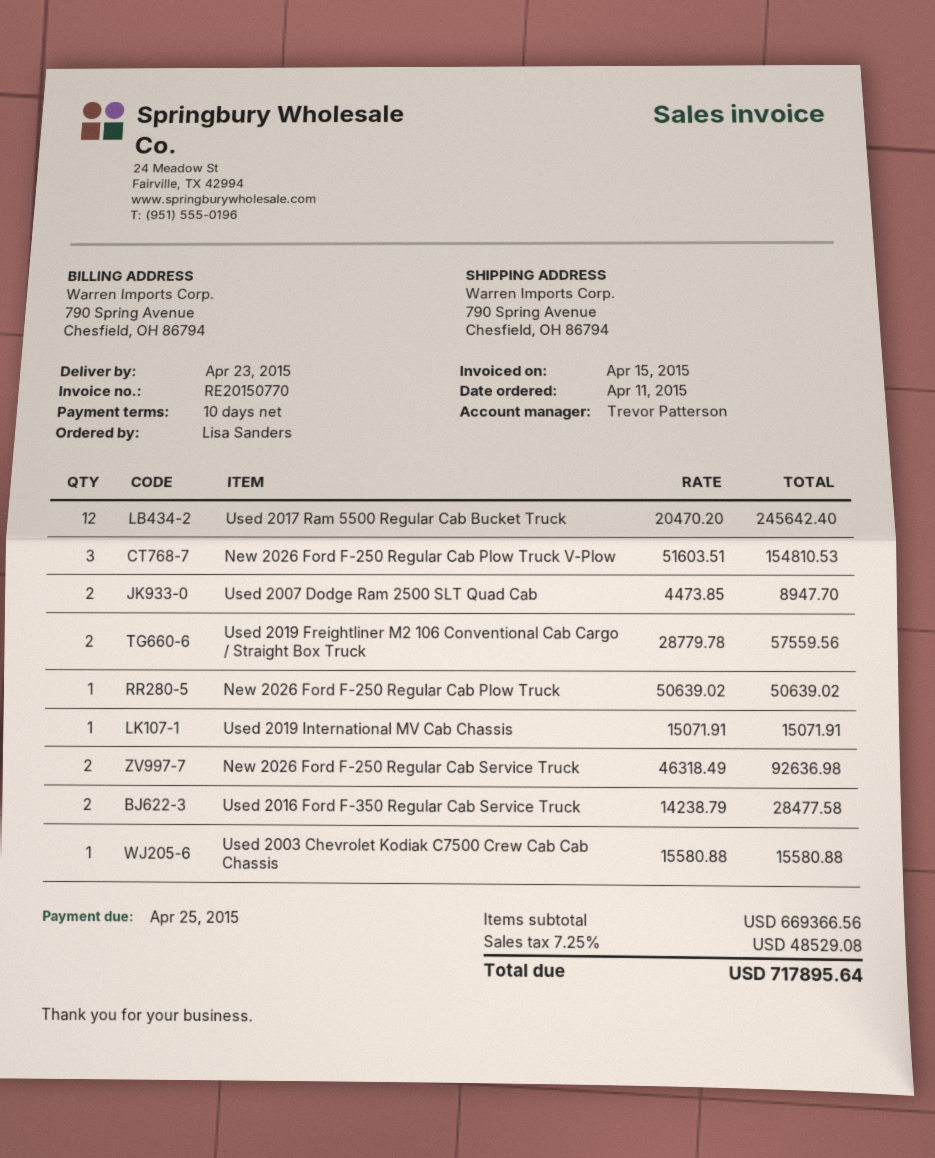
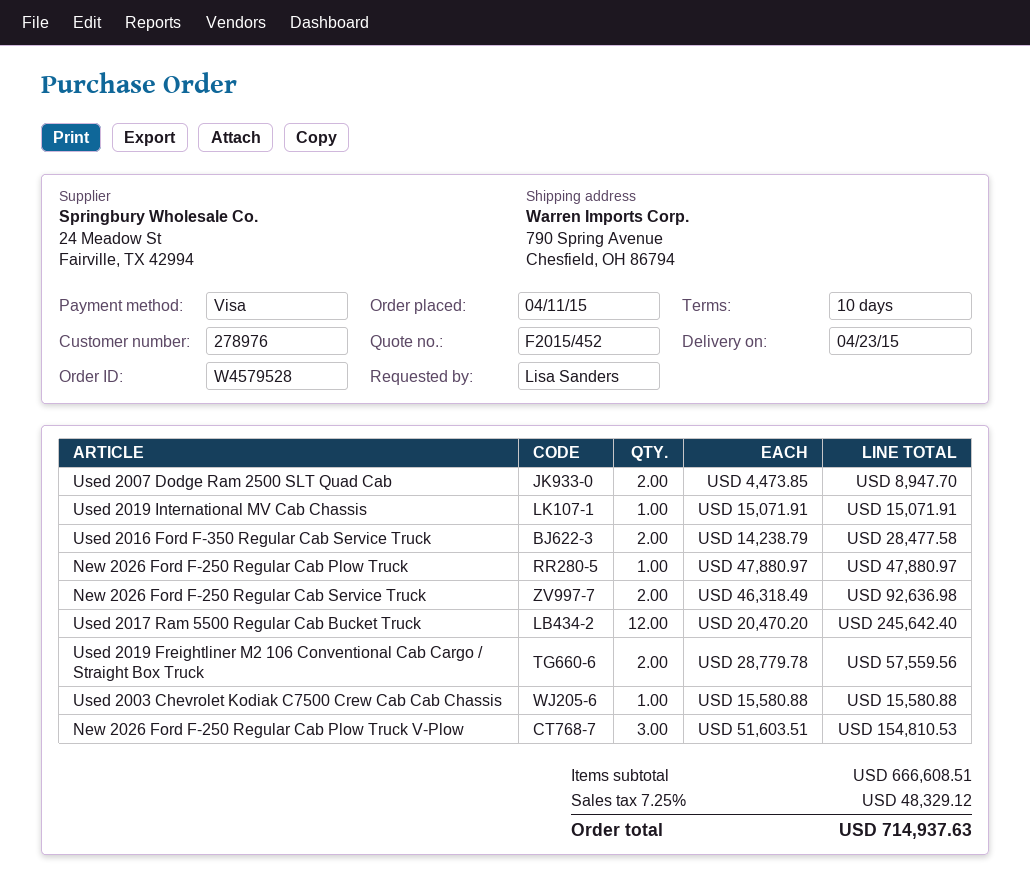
New 2026 Ford F-250 Regular Cab Plow Truck: 1 x 50639.02 = 50639.02 -> 1 x 47880.97 = 47880.97
subtotal: 669366.56 -> 666608.51
tax: 7.25% = 48529.08 -> 7.25% = 48329.12
total: 717895.64 -> 714937.63

